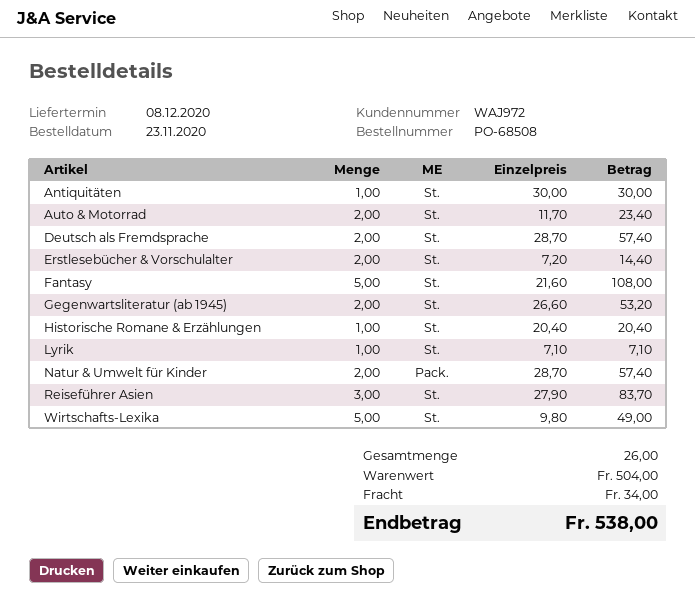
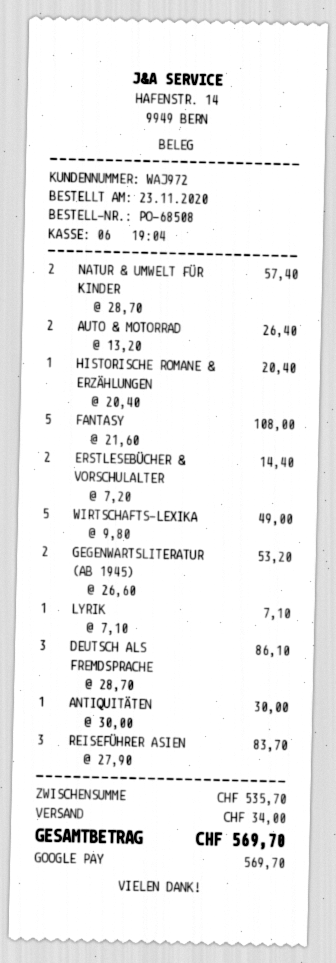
Auto & Motorrad: 2 x 11.70 = 23.40 -> 2 x 13.20 = 26.40
Deutsch als Fremdsprache: 2 x 28.70 = 57.40 -> 3 x 28.70 = 86.10
subtotal: 504.00 -> 535.70
total: 538.00 -> 569.70

